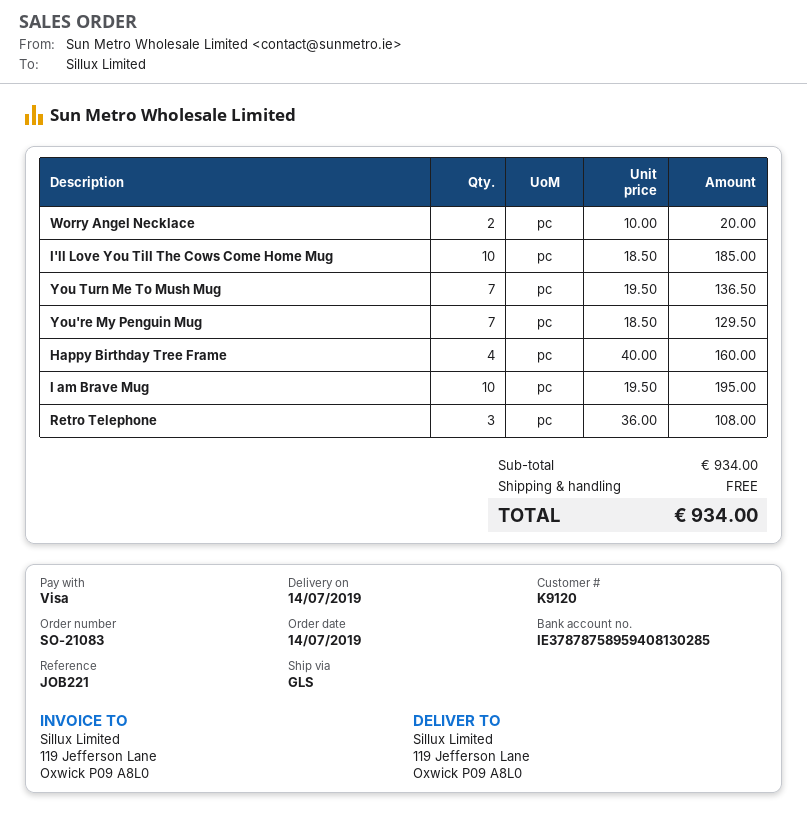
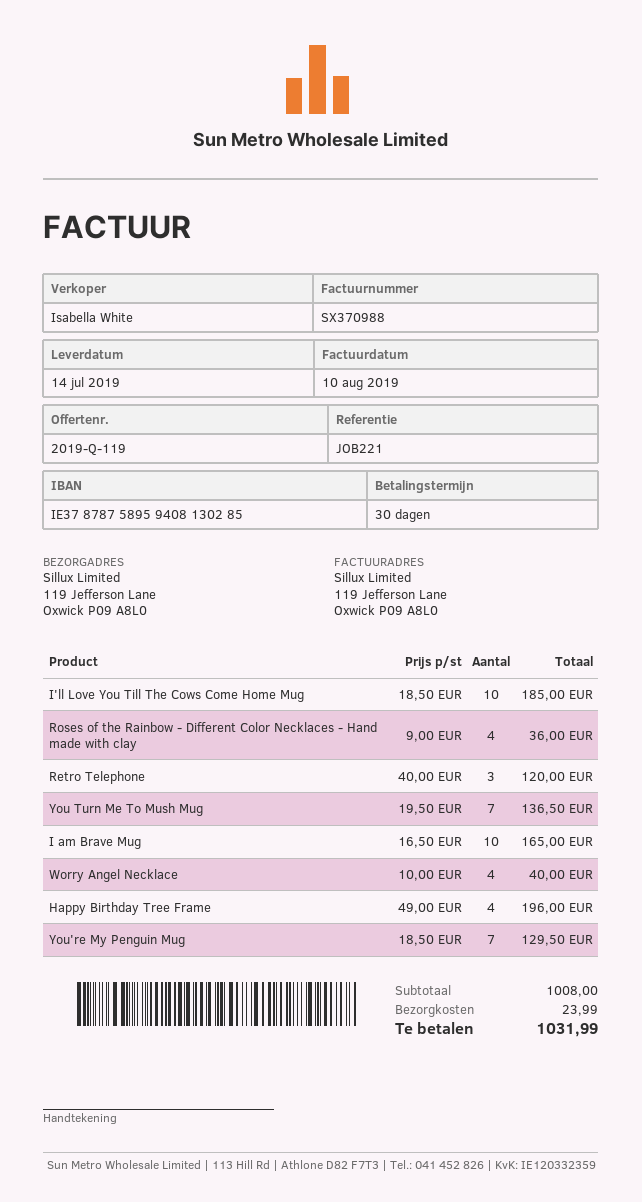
Worry Angel Necklace: 2 x 10.00 = 20.00 -> 4 x 10.00 = 40.00
Happy Birthday Tree Frame: 4 x 40.00 = 160.00 -> 4 x 49.00 = 196.00
I am Brave Mug: 10 x 19.50 = 195.00 -> 10 x 16.50 = 165.00
Retro Telephone: 3 x 36.00 = 108.00 -> 3 x 40.00 = 120.00
Roses of the Rainbow - Different Color Necklaces - Hand made with clay: none -> 4 x 9.00 = 36.00
subtotal: 934.00 -> 1008.00
shipping: 0.00 -> 23.99
total: 934.00 -> 1031.99

